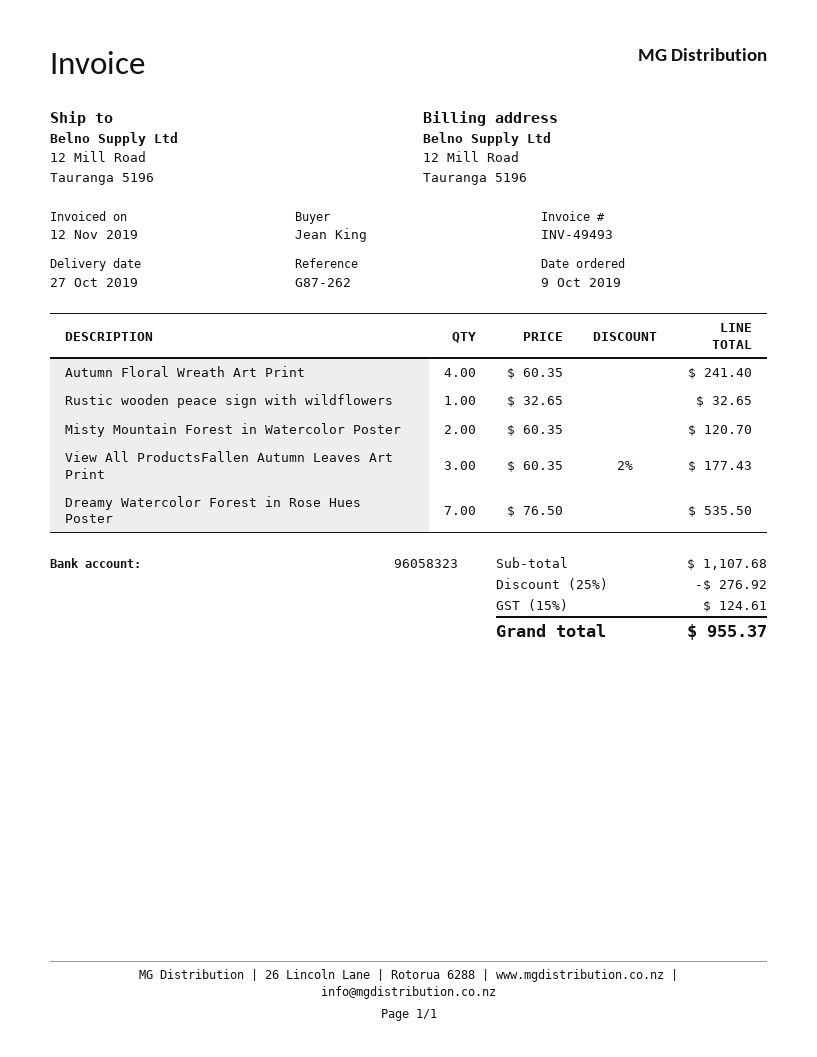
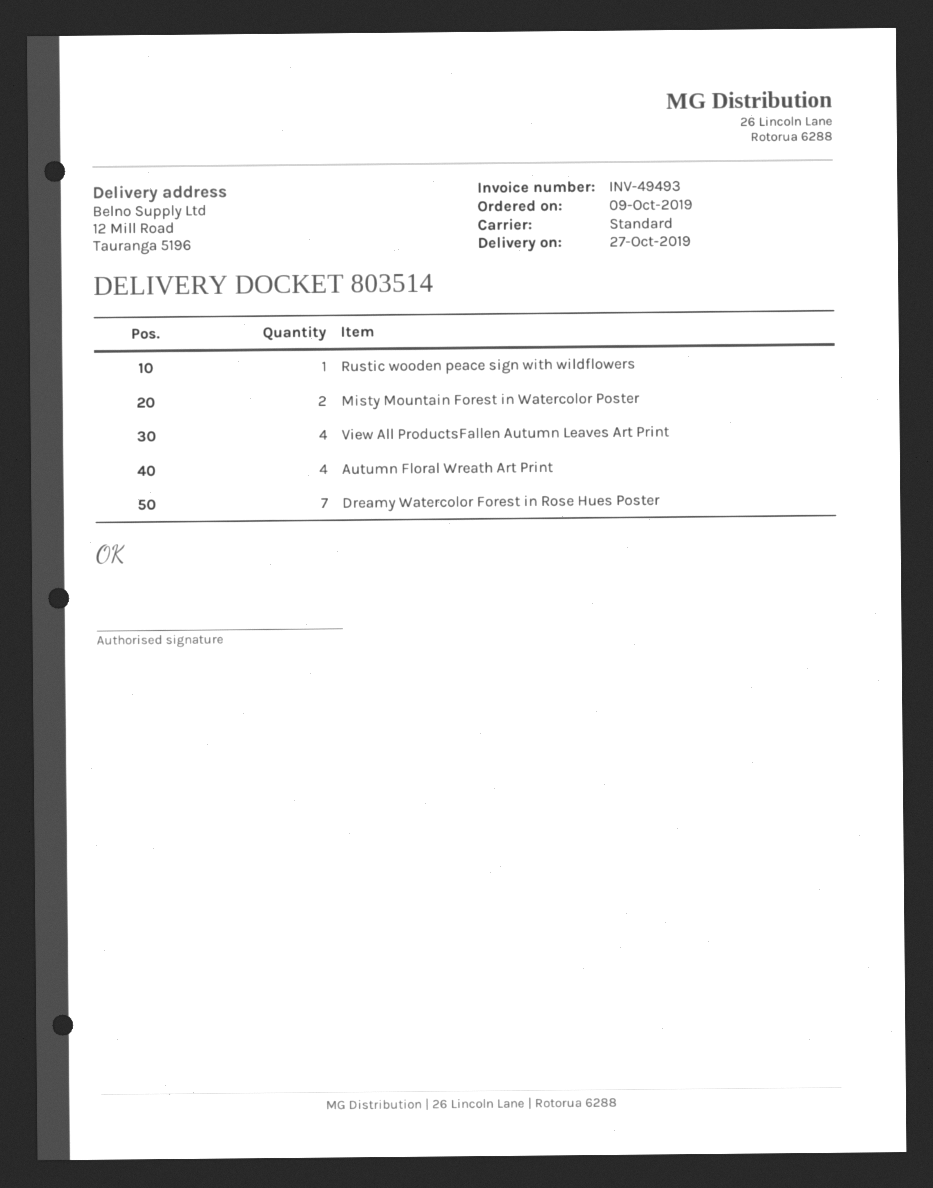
View All ProductsFallen Autumn Leaves Art Print: 3 -> 4

